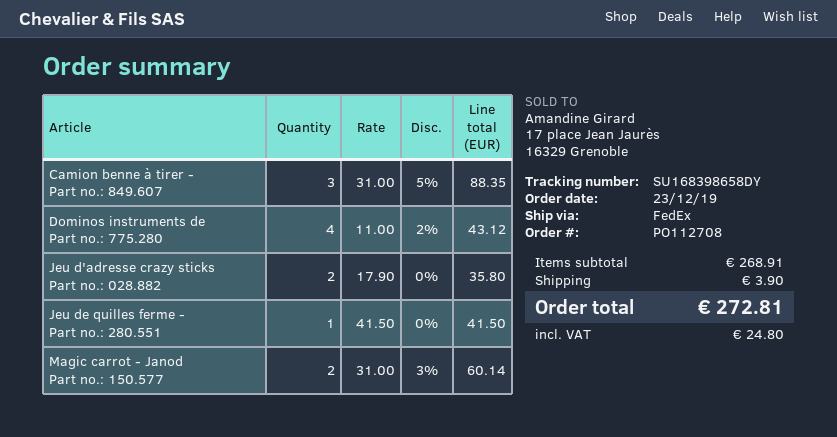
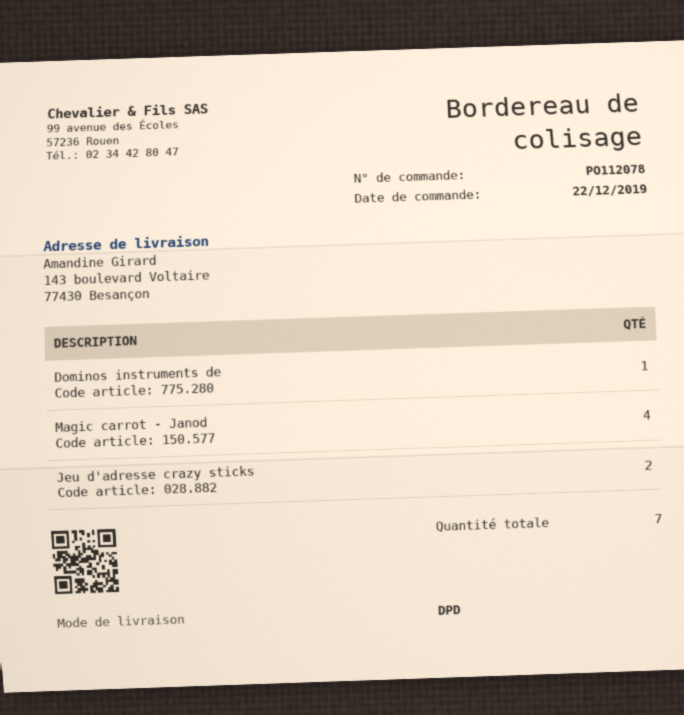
order number: PO112708 -> PO112078
order date: 2019-12-23 -> 2019-12-22
shipping method: FedEx -> DPD
Camion benne à tirer -: 3 -> none
Dominos instruments de: 4 -> 1
Jeu de quilles ferme -: 1 -> none
Magic carrot - Janod: 2 -> 4

